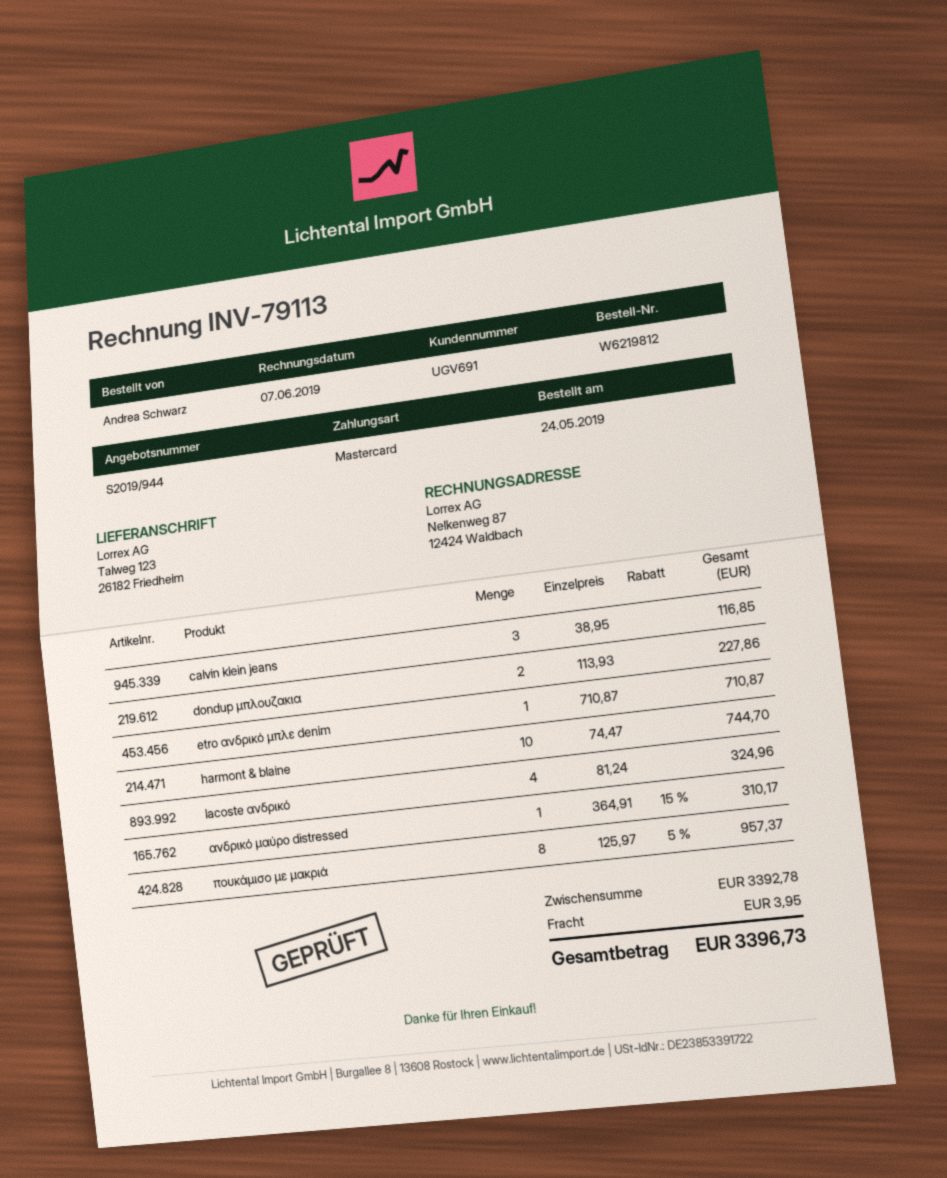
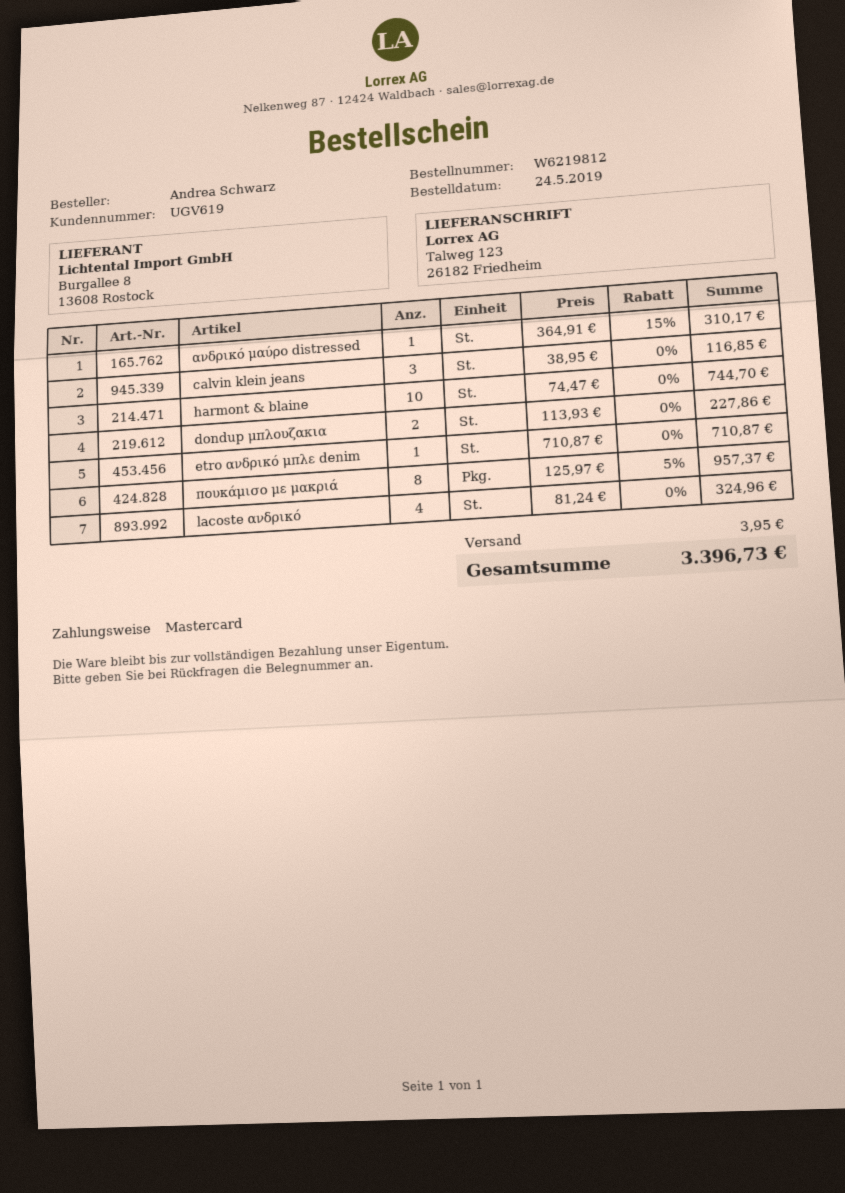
customer number: UGV691 -> UGV619

